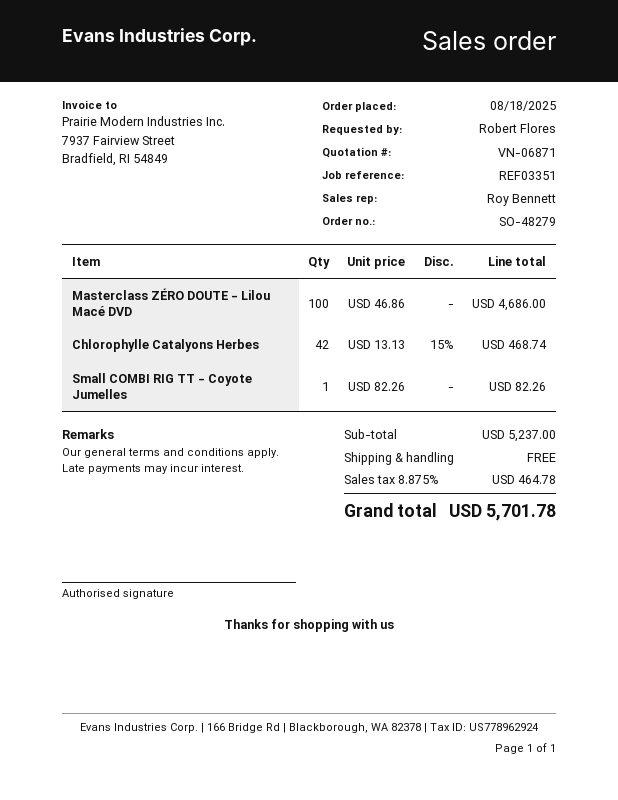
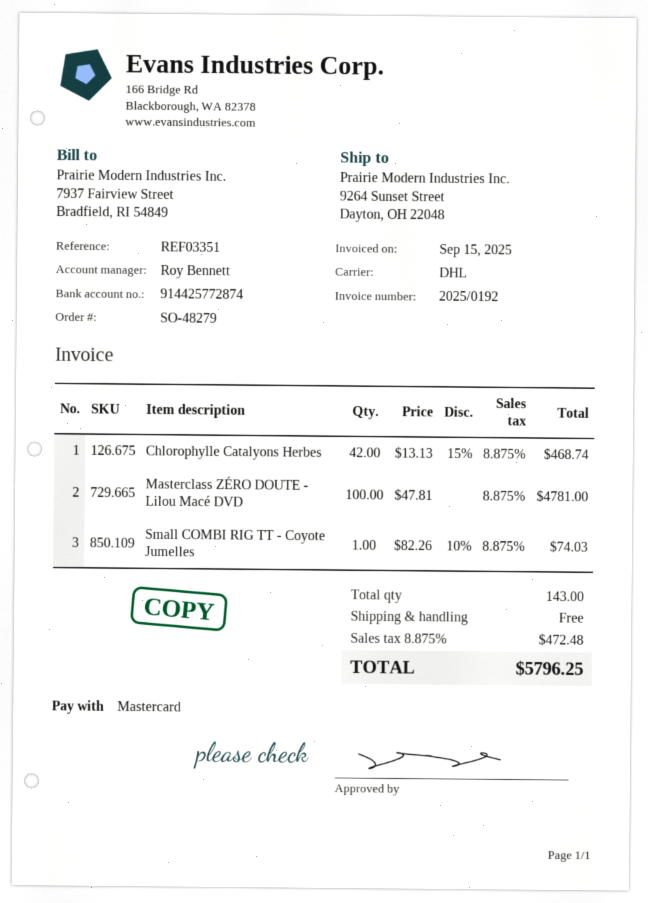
Masterclass ZÉRO DOUTE - Lilou Macé DVD: 100 x 46.86 = 4686.00 -> 100 x 47.81 = 4781.00
Small COMBI RIG TT - Coyote Jumelles: 1 x 82.26 = 82.26 -> 1 x 82.26 - 10% = 74.03
tax: 8.875% = 464.78 -> 8.875% = 472.48
total: 5701.78 -> 5796.25

